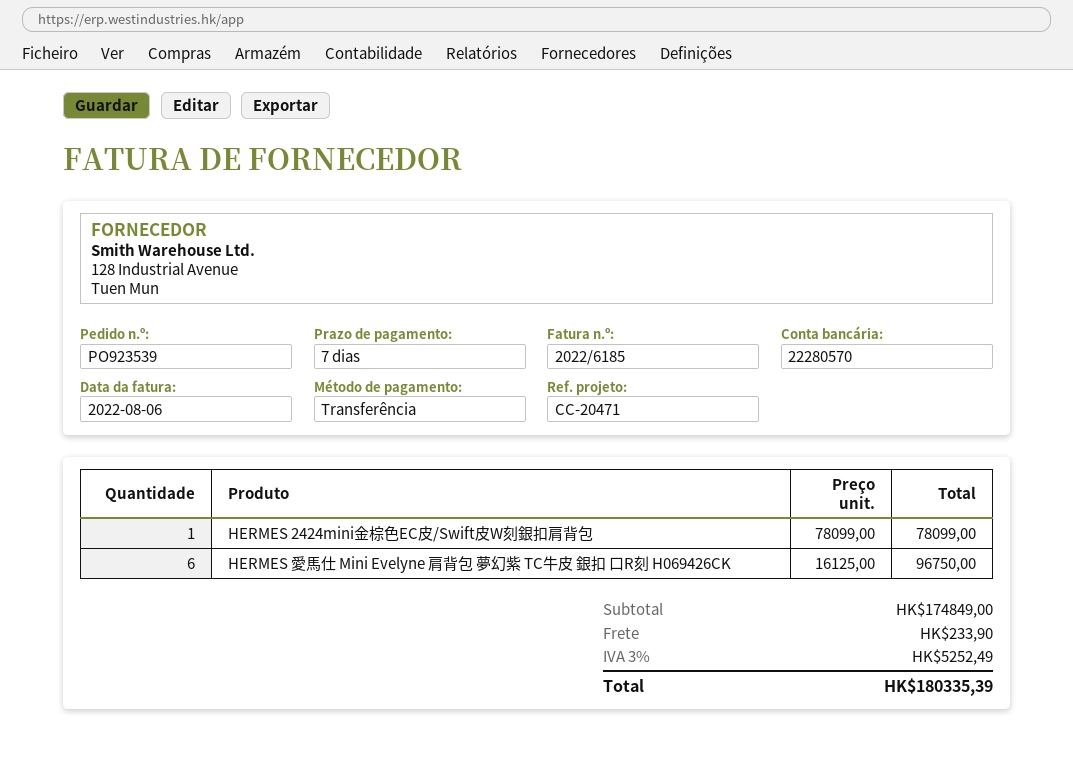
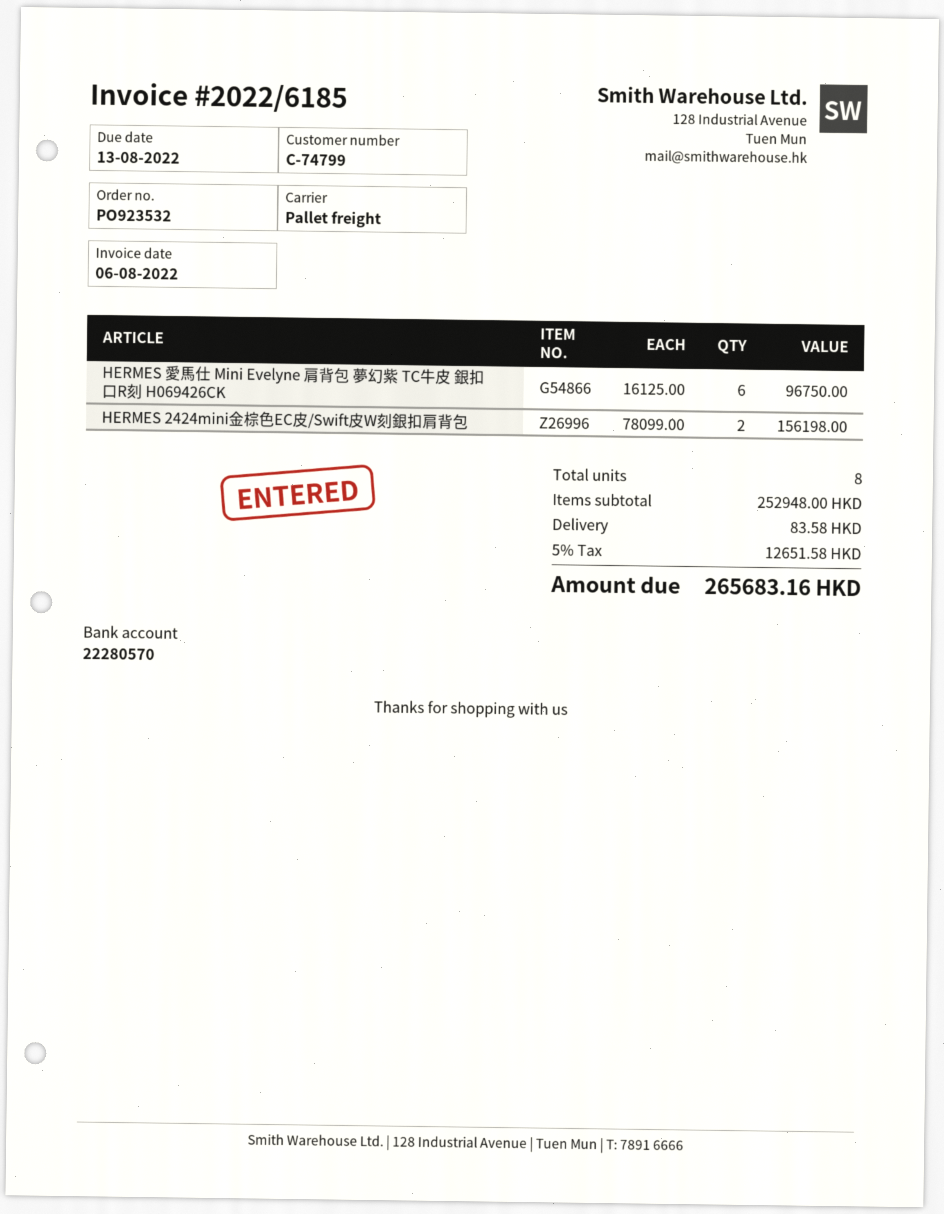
order number: PO923539 -> PO923532
HERMES 2424mini金棕色EC皮/Swift皮W刻銀扣肩背包: 1 x 78099.00 = 78099.00 -> 2 x 78099.00 = 156198.00
subtotal: 174849.00 -> 252948.00
shipping: 233.90 -> 83.58
tax: 3% = 5252.49 -> 5% = 12651.58
total: 180335.39 -> 265683.16

